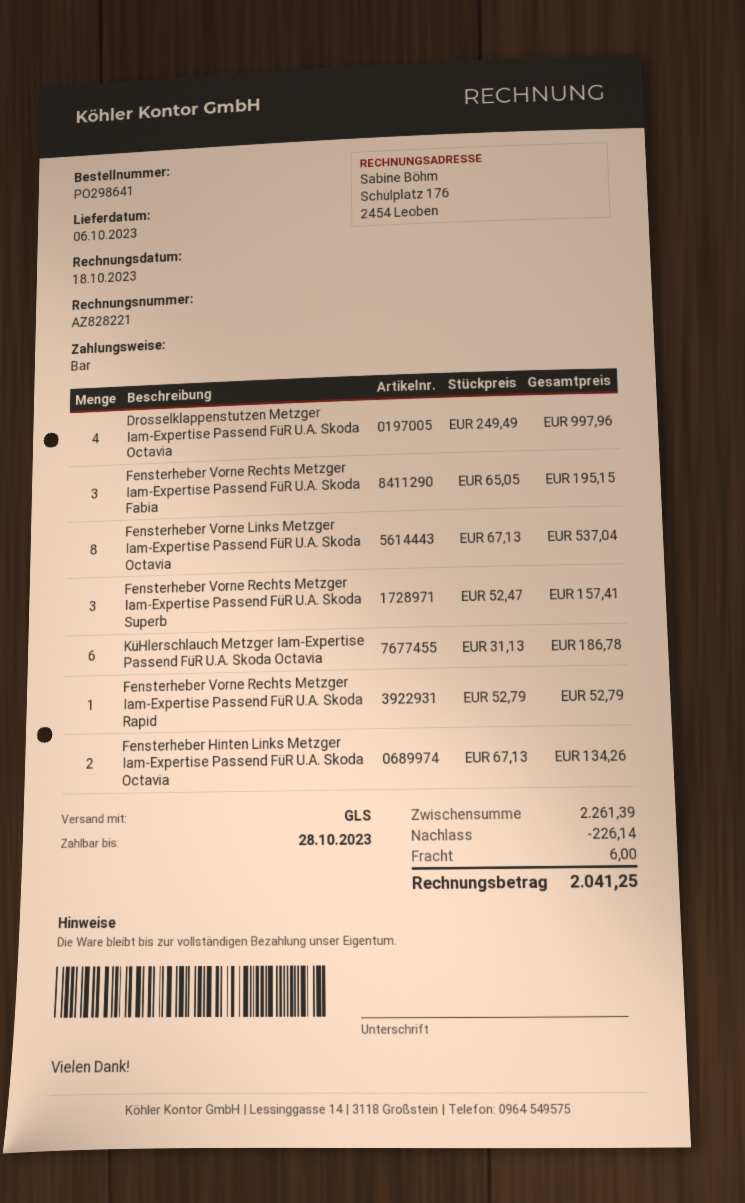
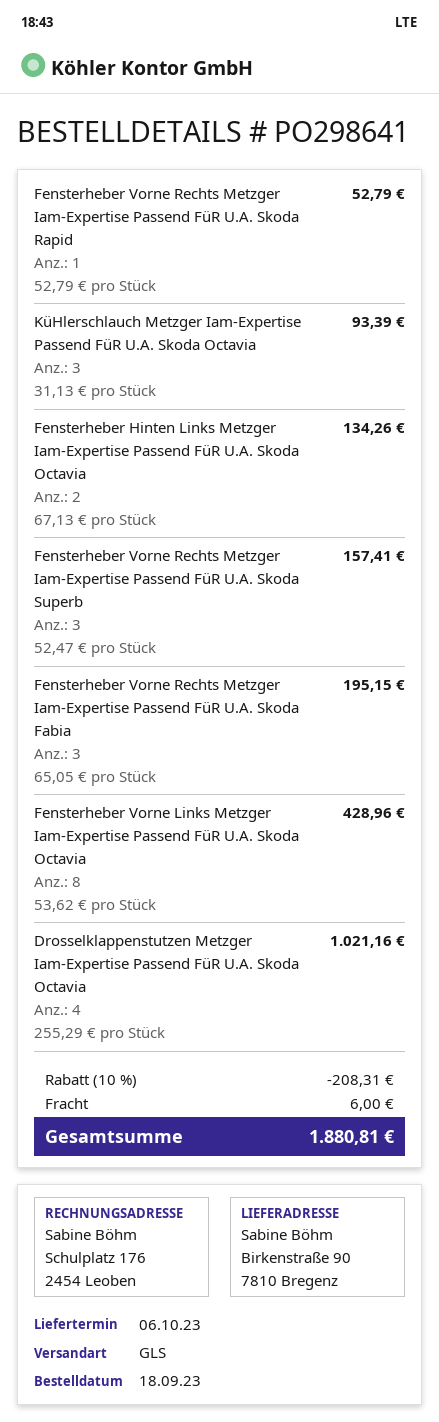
Drosselklappenstutzen Metzger Iam-Expertise Passend FüR U.A. Skoda Octavia: 4 x 249.49 = 997.96 -> 4 x 255.29 = 1021.16
Fensterheber Vorne Links Metzger Iam-Expertise Passend FüR U.A. Skoda Octavia: 8 x 67.13 = 537.04 -> 8 x 53.62 = 428.96
KüHlerschlauch Metzger Iam-Expertise Passend FüR U.A. Skoda Octavia: 6 x 31.13 = 186.78 -> 3 x 31.13 = 93.39
discount: 226.14 -> 208.31
total: 2041.25 -> 1880.81

